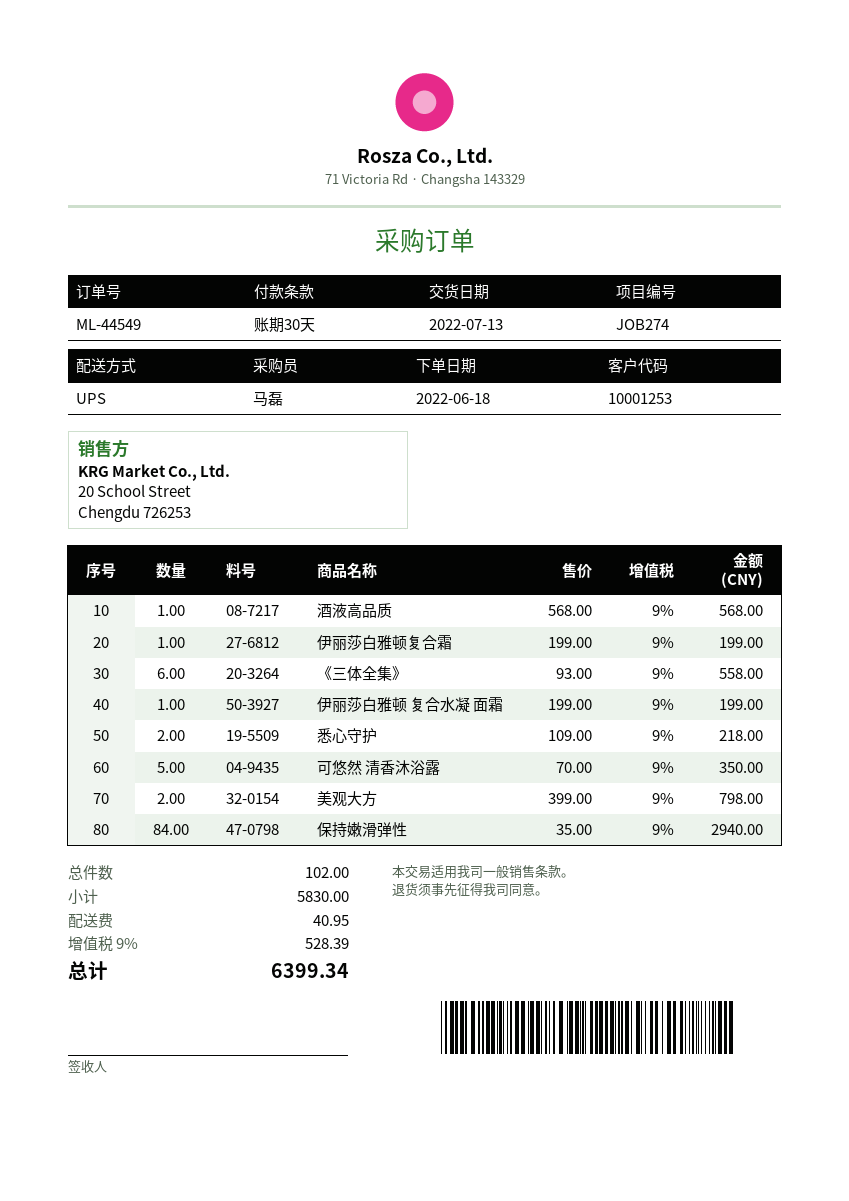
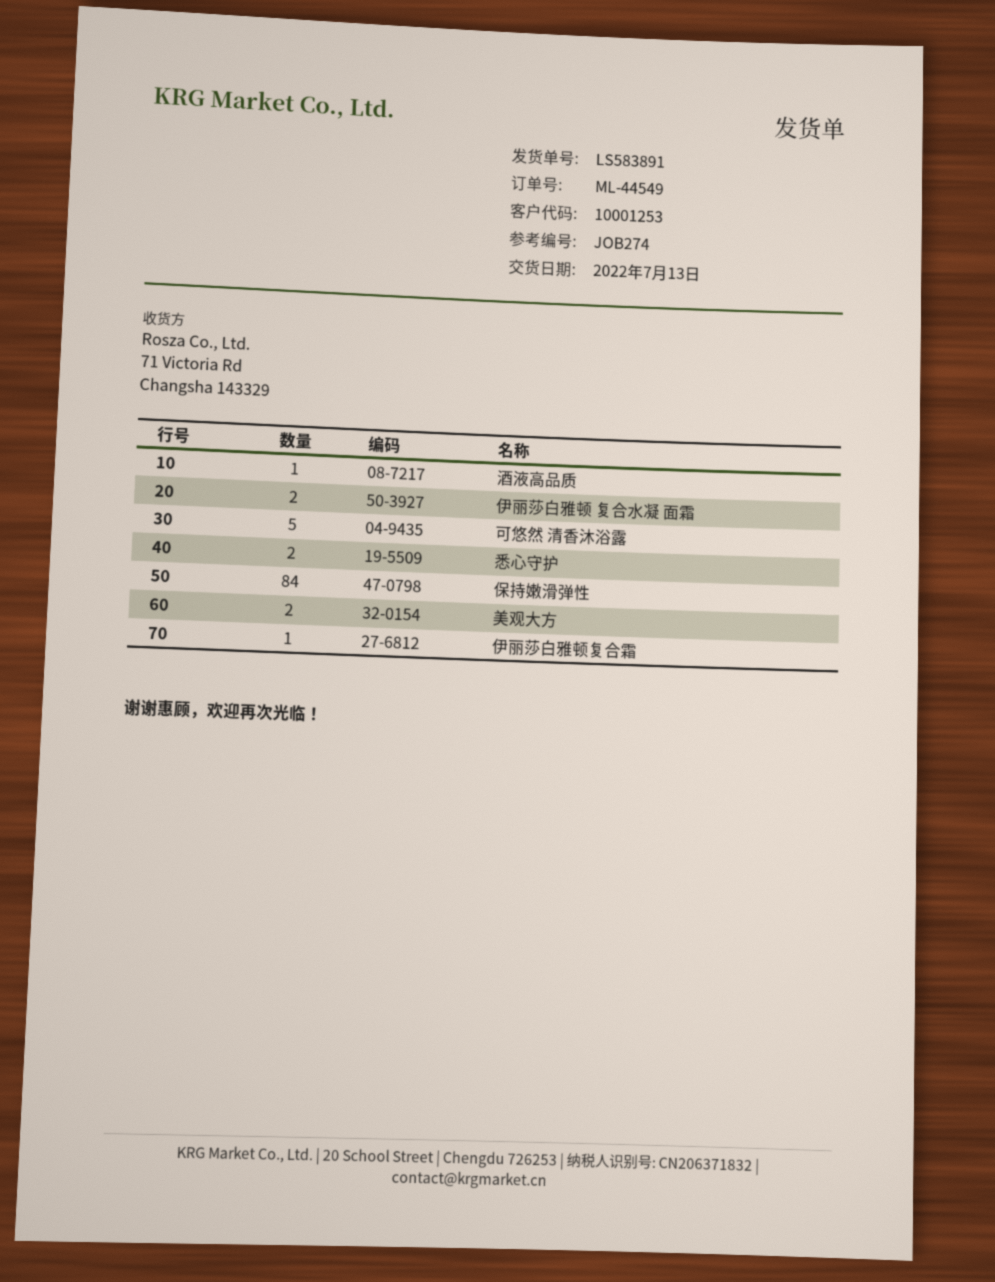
《三体全集》: 6 -> none
伊丽莎白雅顿 复合水凝 面霜: 1 -> 2

